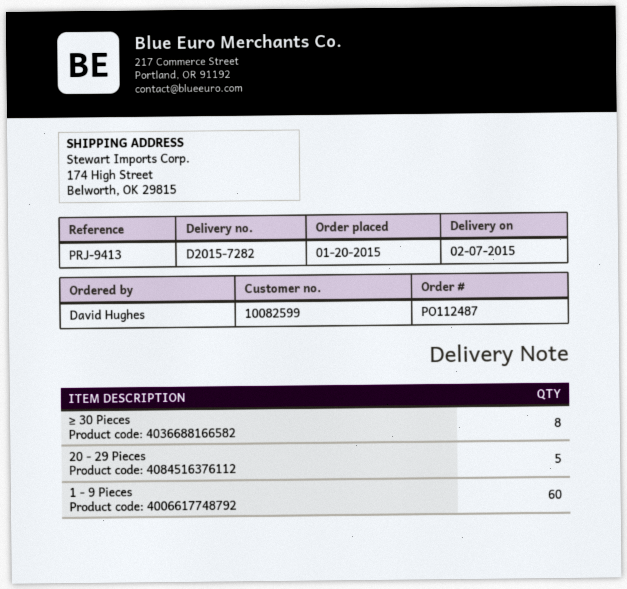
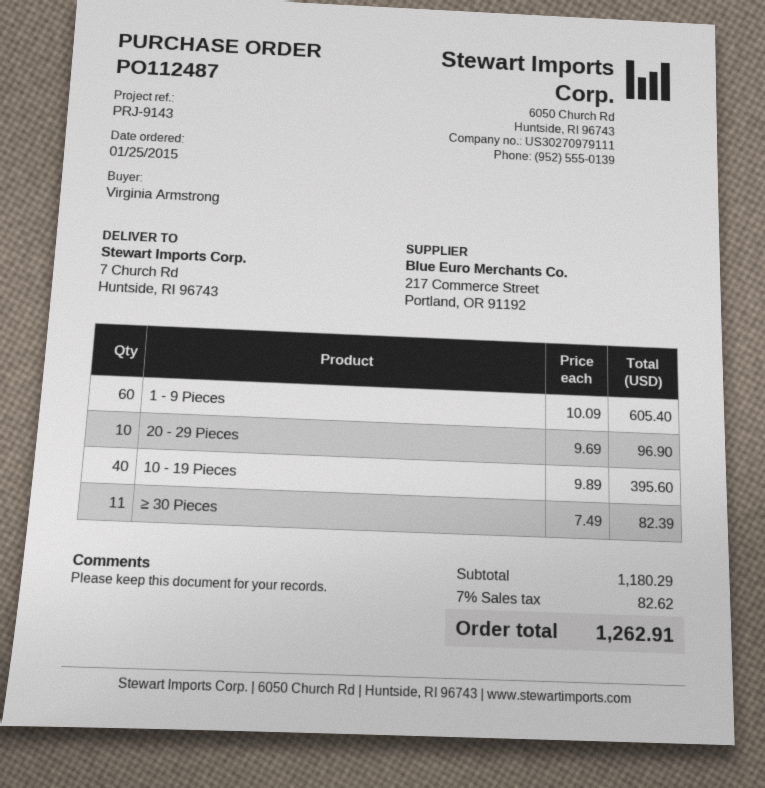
order date: 2015-01-20 -> 2015-01-25
reference: PRJ-9413 -> PRJ-9143
ordered by: David Hughes -> Virginia Armstrong
ship to: 174 High Street, Belworth, OK 29815 -> 7 Church Rd, Huntside, RI 96743
≥ 30 Pieces: 8 -> 11
20 - 29 Pieces: 5 -> 10
10 - 19 Pieces: none -> 40

